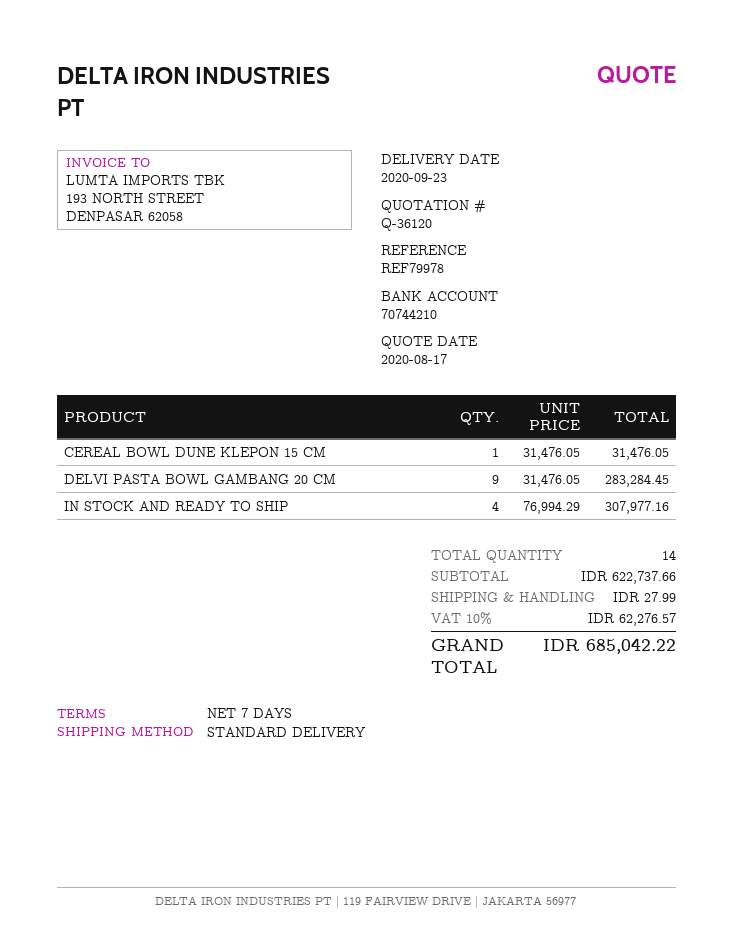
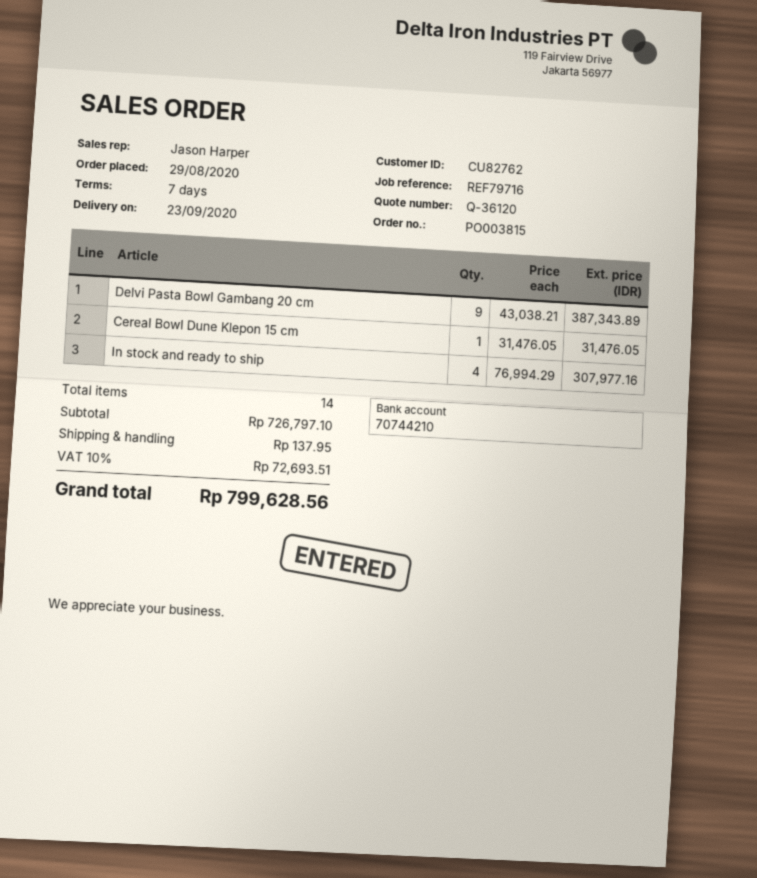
reference: REF79978 -> REF79716
DELVI PASTA BOWL GAMBANG 20 CM: 9 x 31476.05 = 283284.45 -> 9 x 43038.21 = 387343.89
subtotal: 622737.66 -> 726797.10
shipping: 27.99 -> 137.95
tax: 10% = 62276.57 -> 10% = 72693.51
total: 685042.22 -> 799628.56

